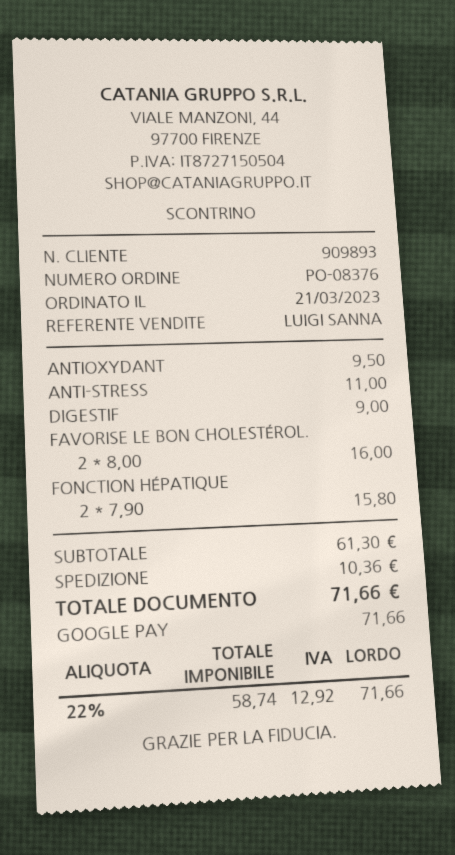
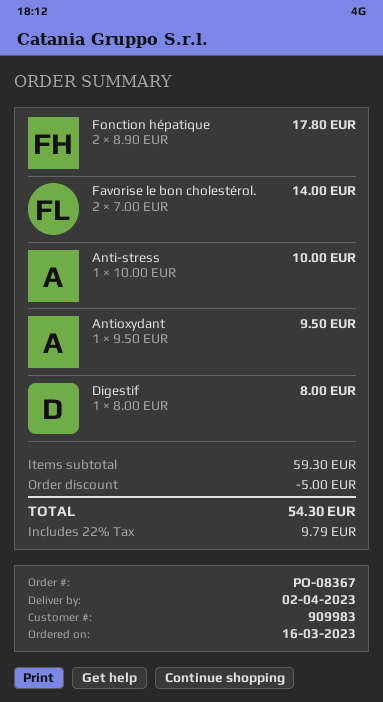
order number: PO-08376 -> PO-08367
order date: 2023-03-21 -> 2023-03-16
customer number: 909893 -> 909983
ANTI-STRESS: 1 x 11.00 = 11.00 -> 1 x 10.00 = 10.00
DIGESTIF: 1 x 9.00 = 9.00 -> 1 x 8.00 = 8.00
FAVORISE LE BON CHOLESTÉROL.: 2 x 8.00 = 16.00 -> 2 x 7.00 = 14.00
FONCTION HÉPATIQUE: 2 x 7.90 = 15.80 -> 2 x 8.90 = 17.80
subtotal: 61.30 -> 59.30
discount: none -> 5.00
shipping: 10.36 -> none
tax: 22% = 12.92 -> 22% = 9.79
total: 71.66 -> 54.30

